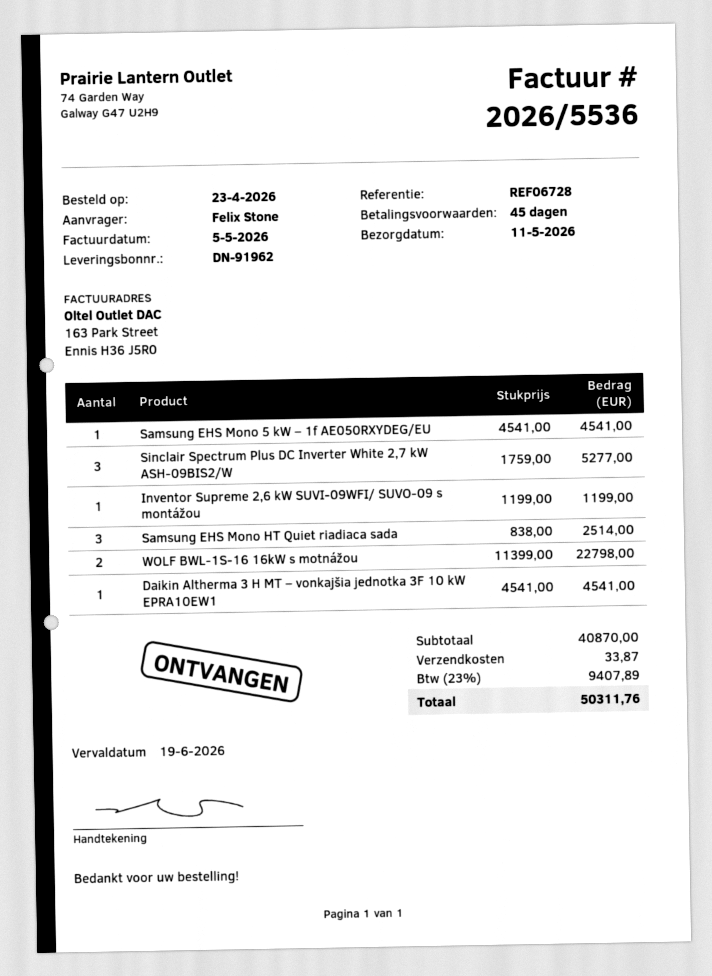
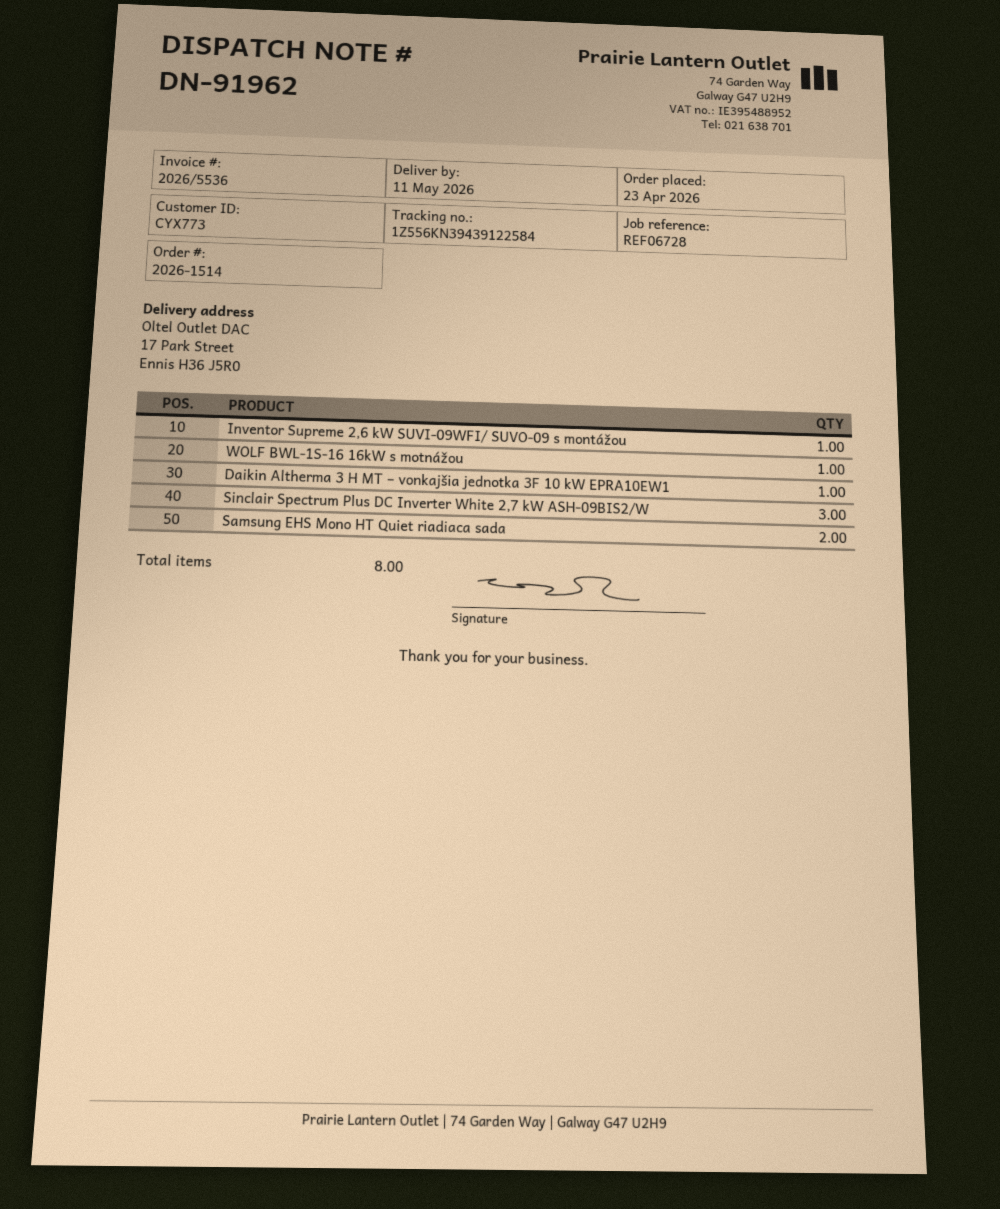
Samsung EHS Mono 5 kW – 1f AE050RXYDEG/EU: 1 -> none
Samsung EHS Mono HT Quiet riadiaca sada: 3 -> 2
WOLF BWL-1S-16 16kW s motnážou: 2 -> 1

